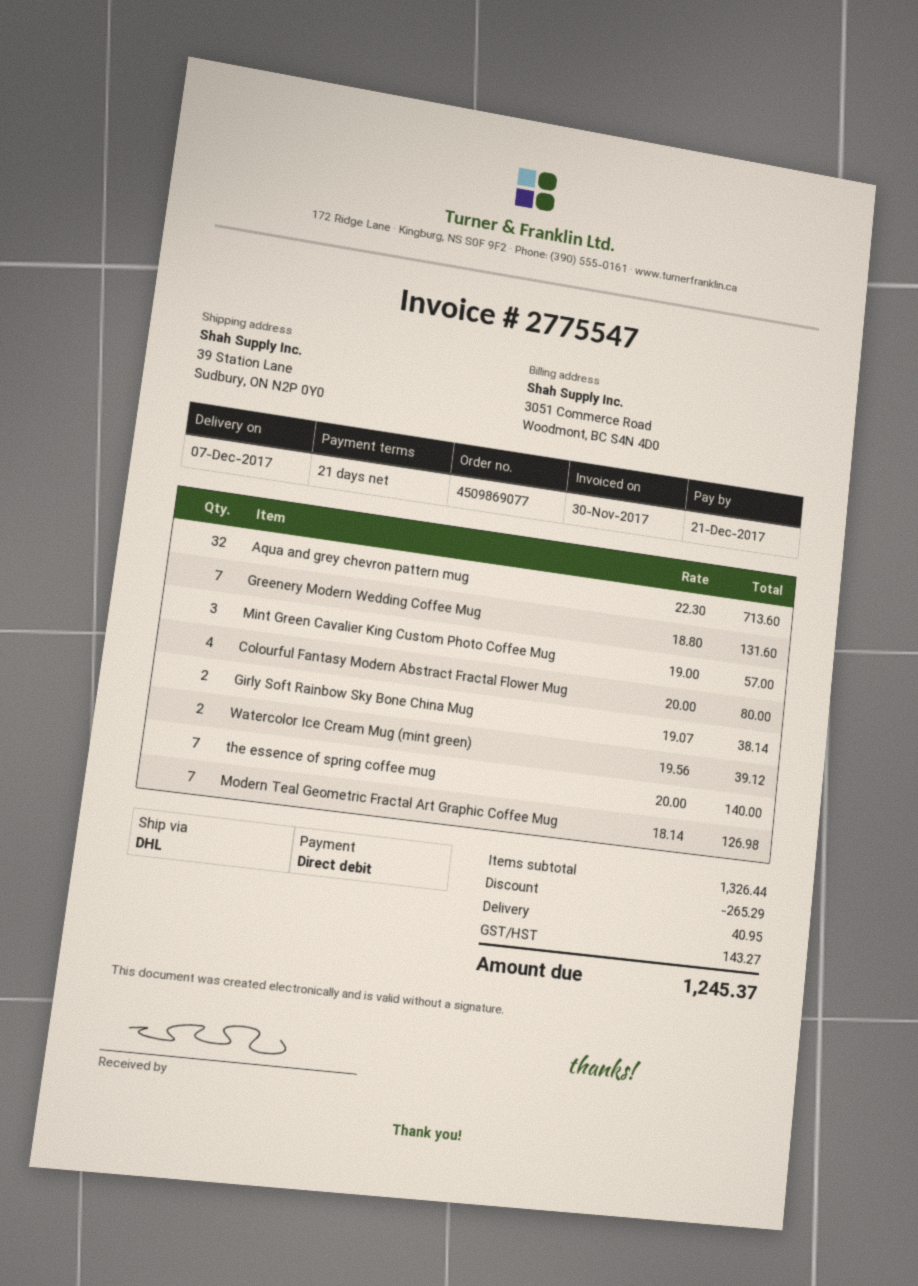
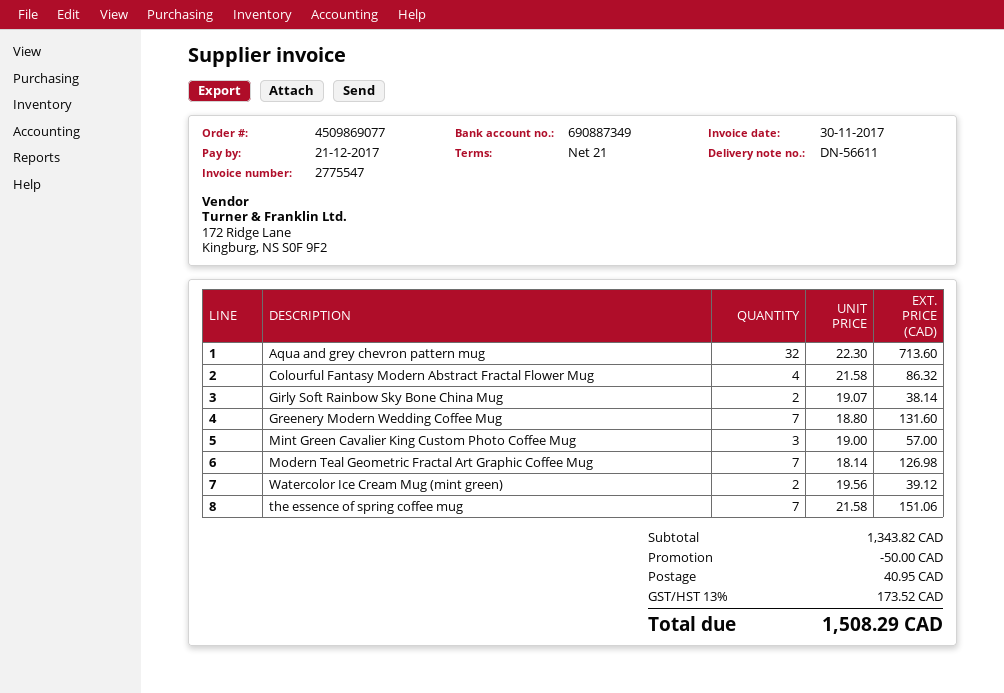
Colourful Fantasy Modern Abstract Fractal Flower Mug: 4 x 20.00 = 80.00 -> 4 x 21.58 = 86.32
the essence of spring coffee mug: 7 x 20.00 = 140.00 -> 7 x 21.58 = 151.06
subtotal: 1326.44 -> 1343.82
discount: 265.29 -> 50.00
tax: 143.27 -> 173.52
total: 1245.37 -> 1508.29

